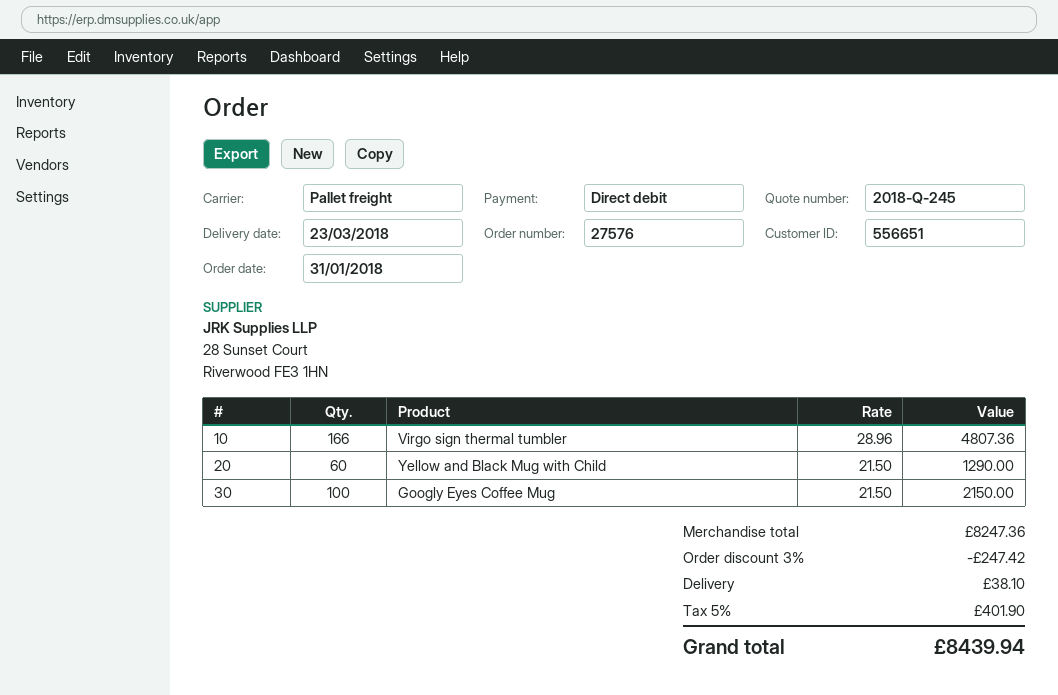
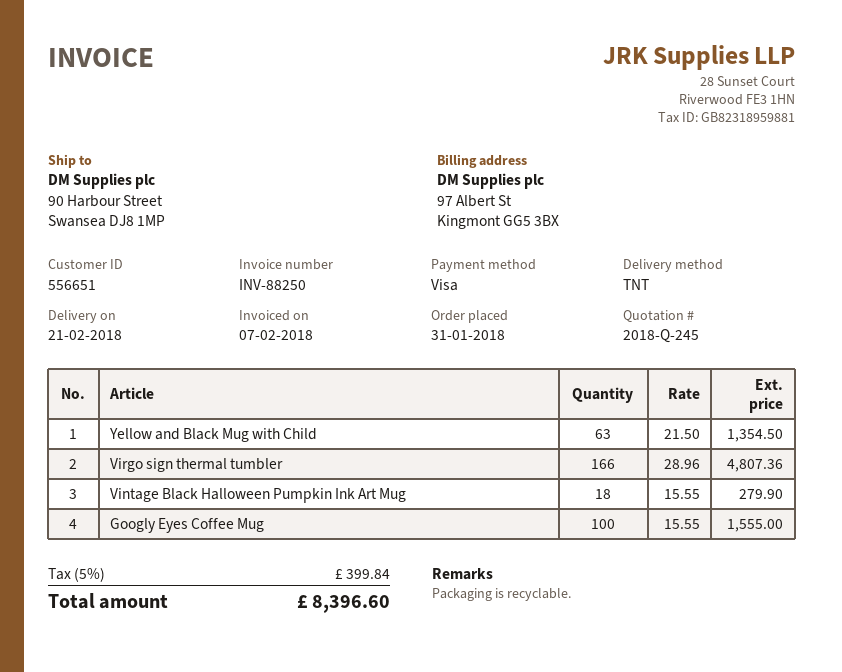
delivery date: 2018-03-23 -> 2018-02-21
payment method: direct debit -> Visa
shipping method: pallet freight -> TNT
Yellow and Black Mug with Child: 60 x 21.50 = 1290.00 -> 63 x 21.50 = 1354.50
Googly Eyes Coffee Mug: 100 x 21.50 = 2150.00 -> 100 x 15.55 = 1555.00
Vintage Black Halloween Pumpkin Ink Art Mug: none -> 18 x 15.55 = 279.90
discount: 3% = 247.42 -> none
shipping: 38.10 -> none
tax: 5% = 401.90 -> 5% = 399.84
total: 8439.94 -> 8396.60

